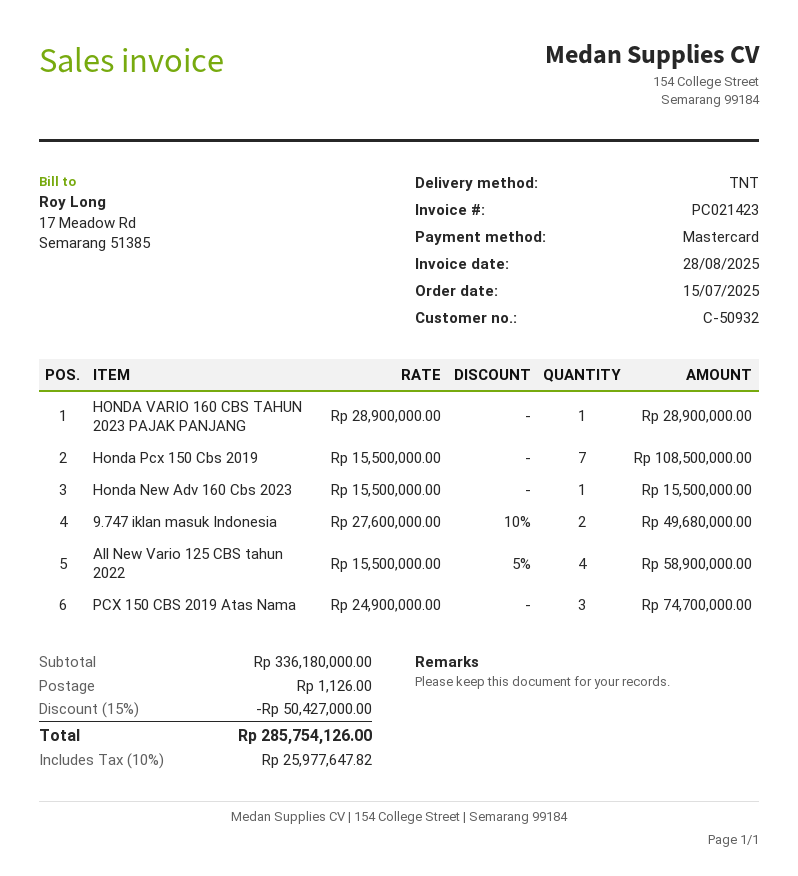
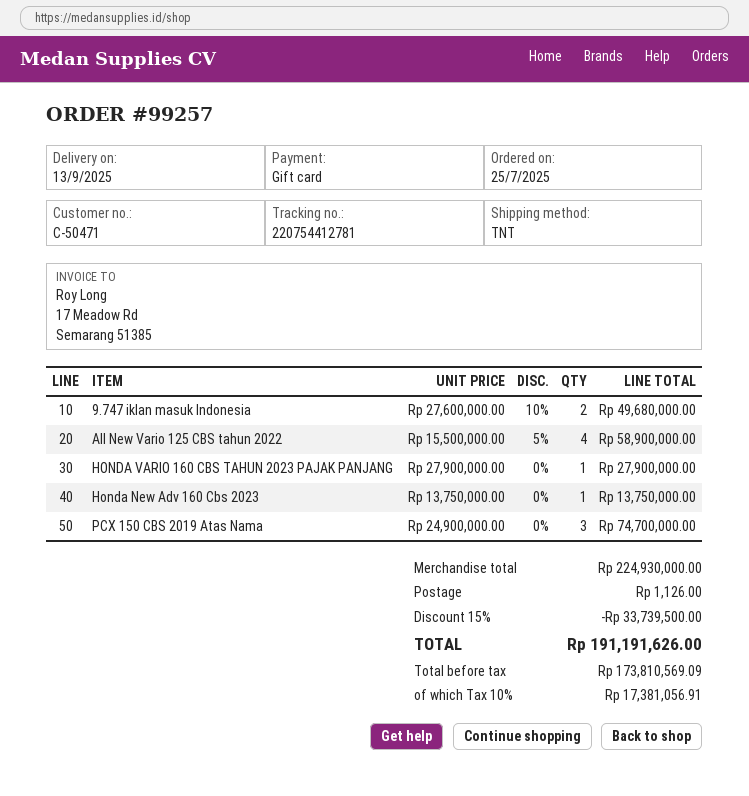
order date: 2025-07-15 -> 2025-07-25
customer number: C-50932 -> C-50471
payment method: Mastercard -> gift card
HONDA VARIO 160 CBS TAHUN 2023 PAJAK PANJANG: 1 x 28900000.00 = 28900000.00 -> 1 x 27900000.00 = 27900000.00
Honda Pcx 150 Cbs 2019: 7 x 15500000.00 = 108500000.00 -> none
Honda New Adv 160 Cbs 2023: 1 x 15500000.00 = 15500000.00 -> 1 x 13750000.00 = 13750000.00
subtotal: 336180000.00 -> 224930000.00
discount: 15% = 50427000.00 -> 15% = 33739500.00
tax: 10% = 25977647.82 -> 10% = 17381056.91
total: 285754126.00 -> 191191626.00

